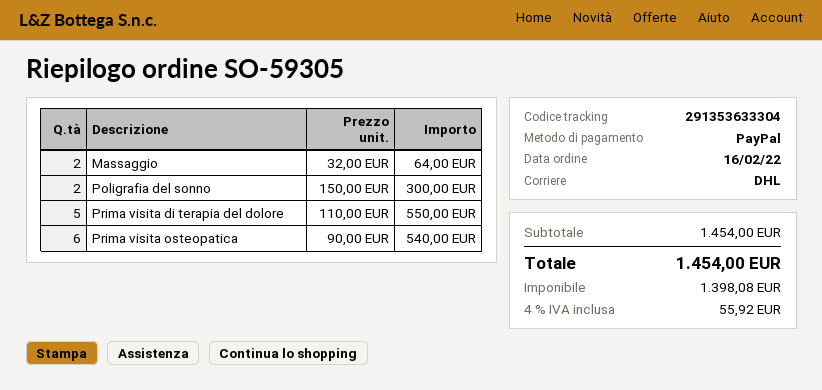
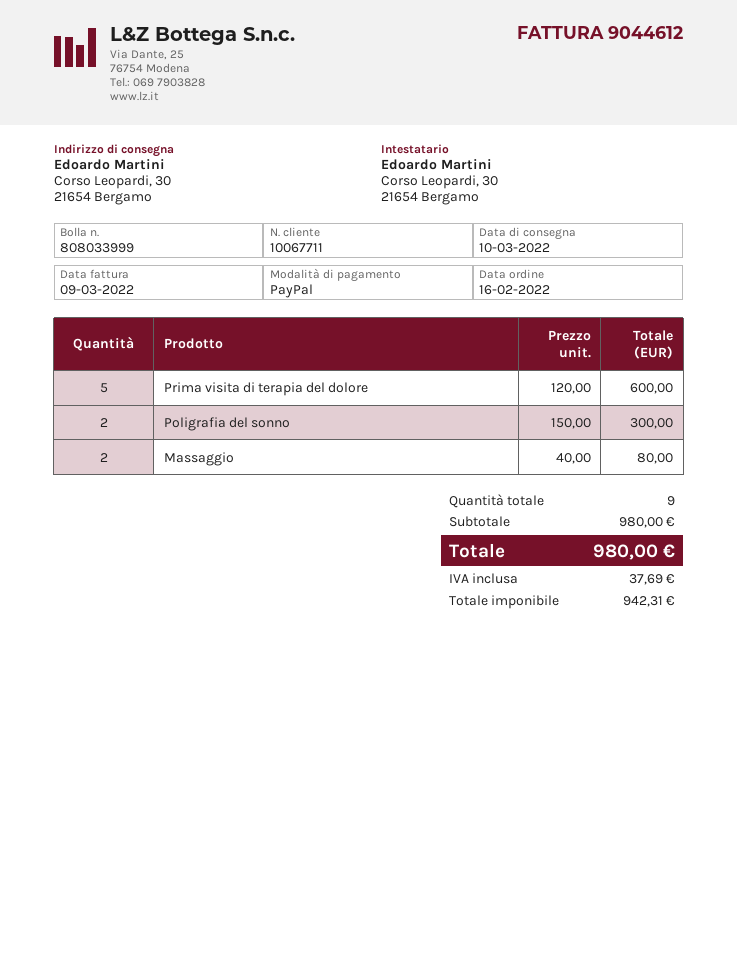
Massaggio: 2 x 32.00 = 64.00 -> 2 x 40.00 = 80.00
Prima visita di terapia del dolore: 5 x 110.00 = 550.00 -> 5 x 120.00 = 600.00
Prima visita osteopatica: 6 x 90.00 = 540.00 -> none
subtotal: 1454.00 -> 980.00
net: 1398.08 -> 942.31
tax: 55.92 -> 37.69
total: 1454.00 -> 980.00

